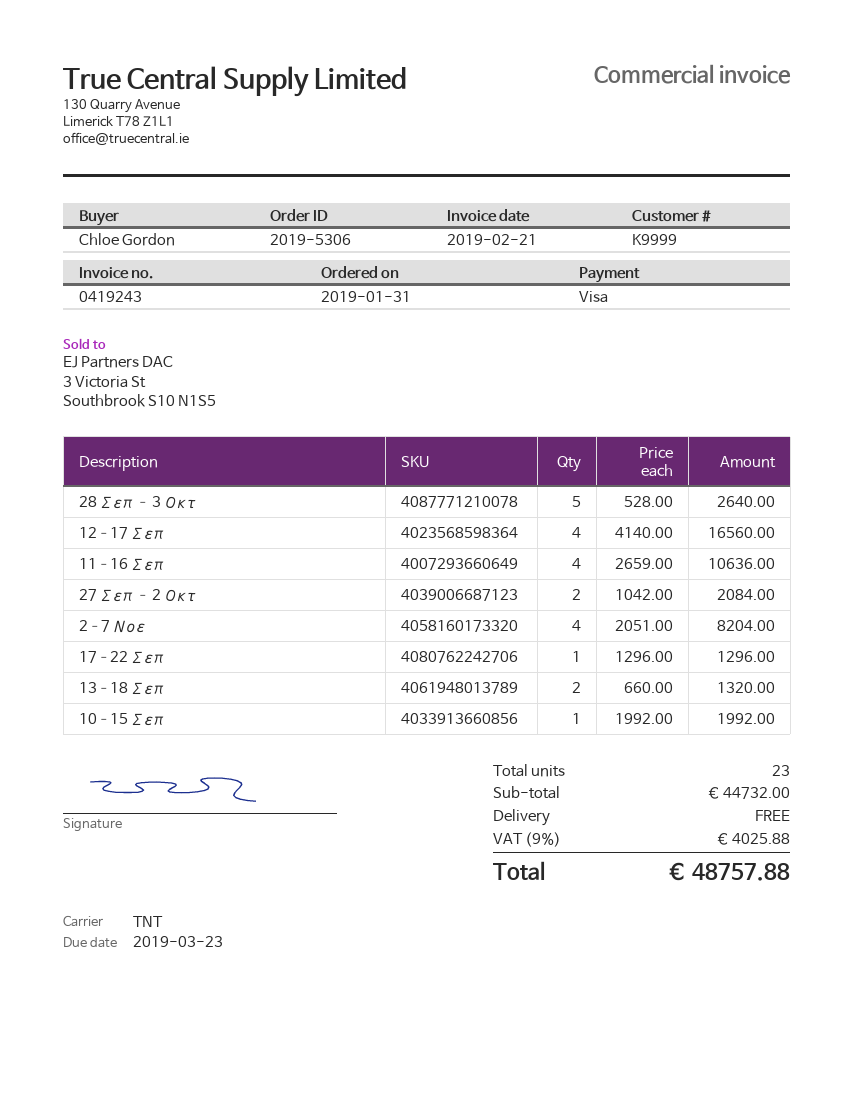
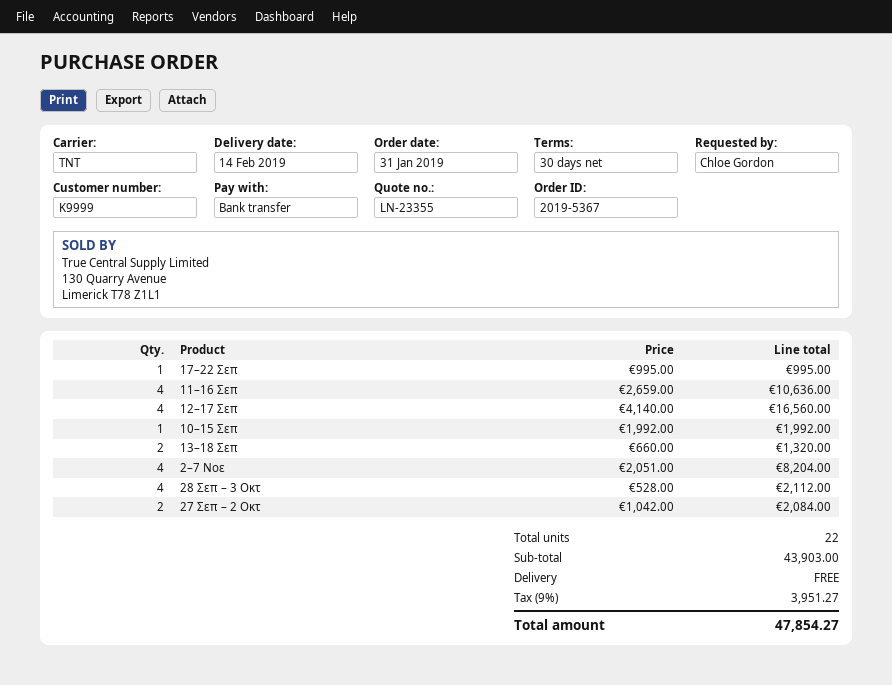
order number: 2019-5306 -> 2019-5367
payment method: Visa -> bank transfer
28 Σεπ – 3 Οκτ: 5 x 528.00 = 2640.00 -> 4 x 528.00 = 2112.00
17–22 Σεπ: 1 x 1296.00 = 1296.00 -> 1 x 995.00 = 995.00
total quantity: 23 -> 22
subtotal: 44732.00 -> 43903.00
tax: 9% = 4025.88 -> 9% = 3951.27
total: 48757.88 -> 47854.27

